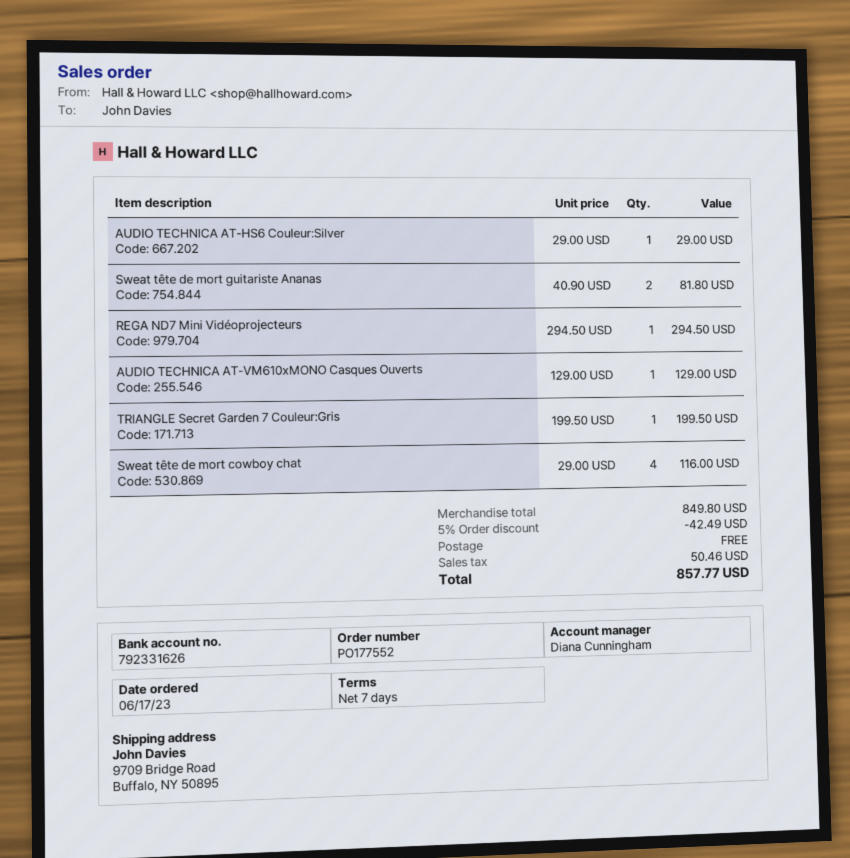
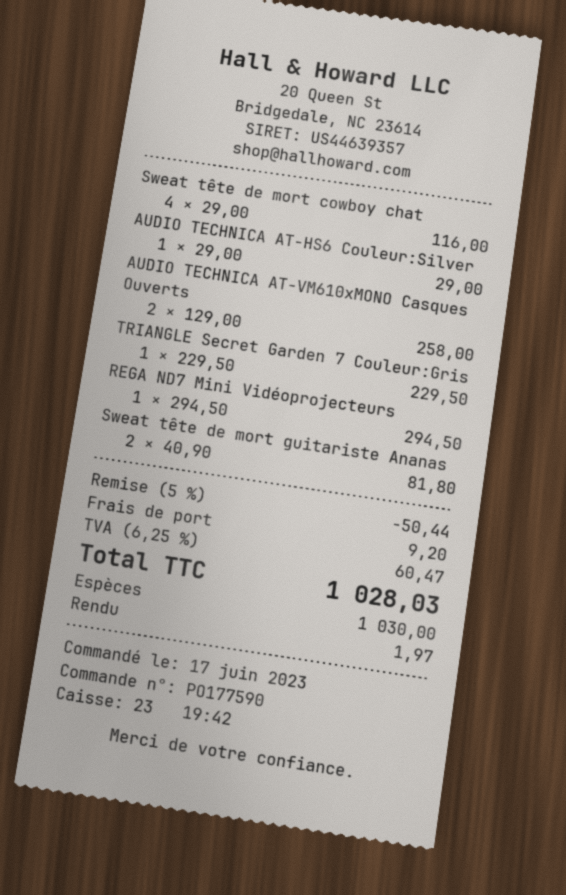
order number: PO177552 -> PO177590
AUDIO TECHNICA AT-VM610xMONO Casques Ouverts: 1 x 129.00 = 129.00 -> 2 x 129.00 = 258.00
TRIANGLE Secret Garden 7 Couleur:Gris: 1 x 199.50 = 199.50 -> 1 x 229.50 = 229.50
discount: 5% = 42.49 -> 5% = 50.44
shipping: 0.00 -> 9.20
tax: 50.46 -> 60.47
total: 857.77 -> 1028.03

